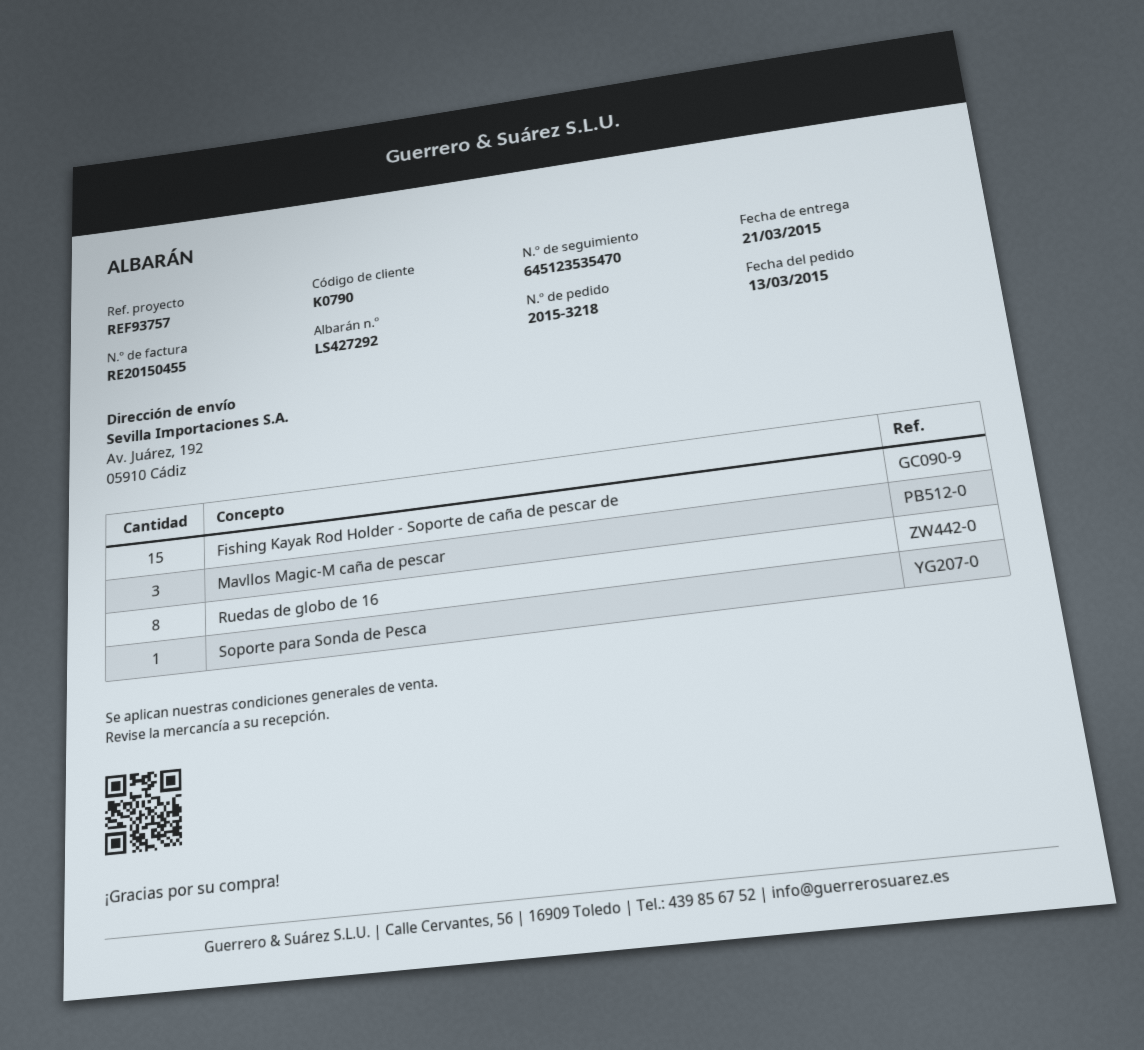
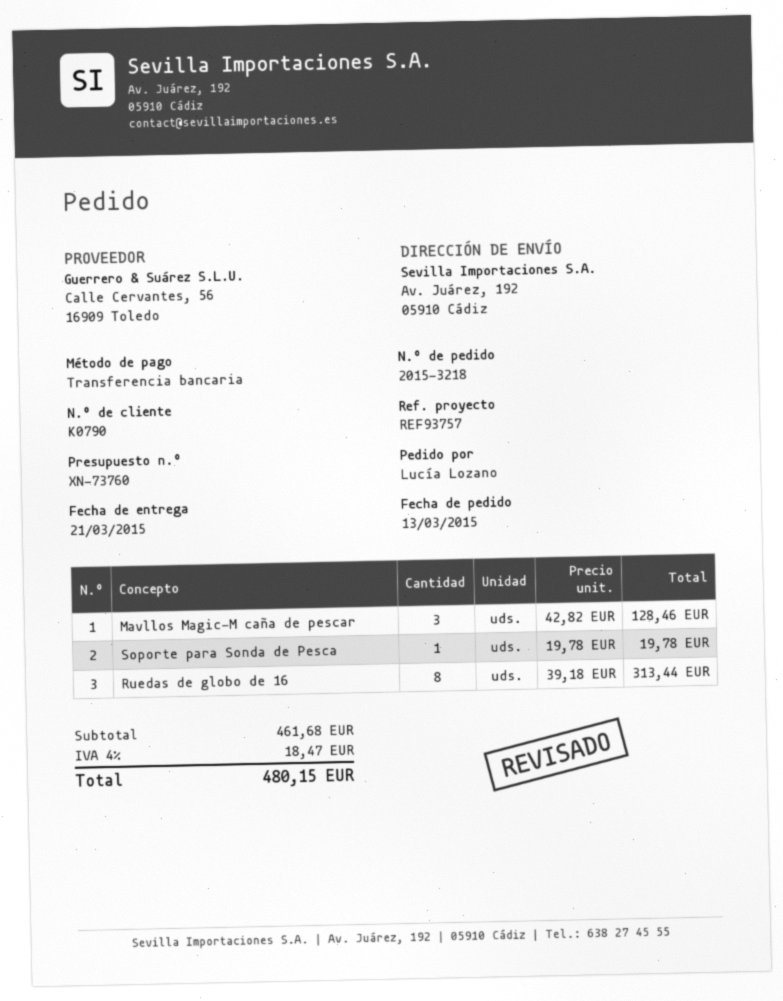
Fishing Kayak Rod Holder - Soporte de caña de pescar de: 15 -> none

